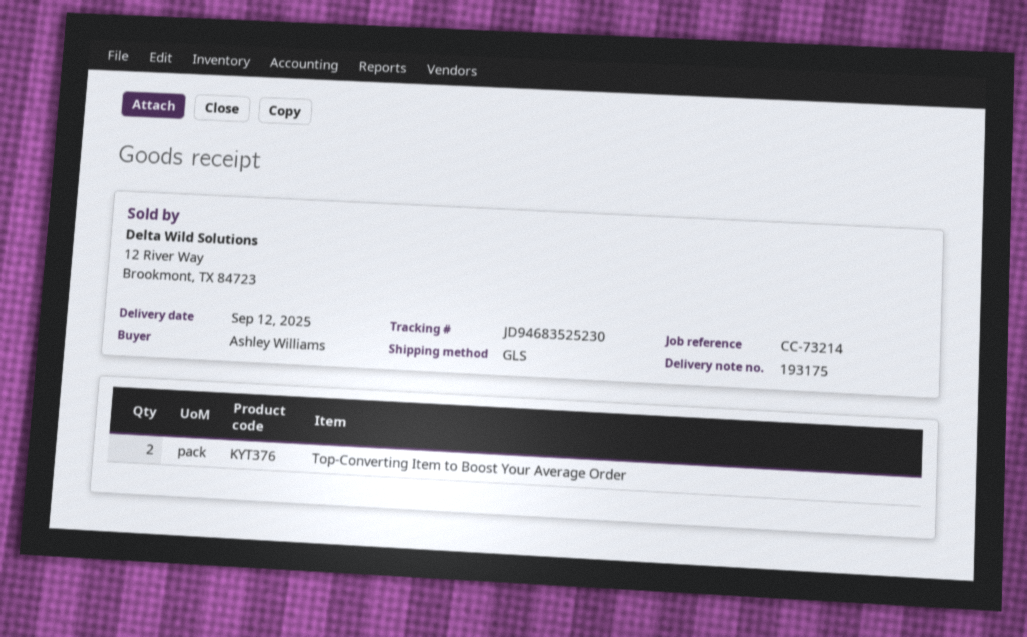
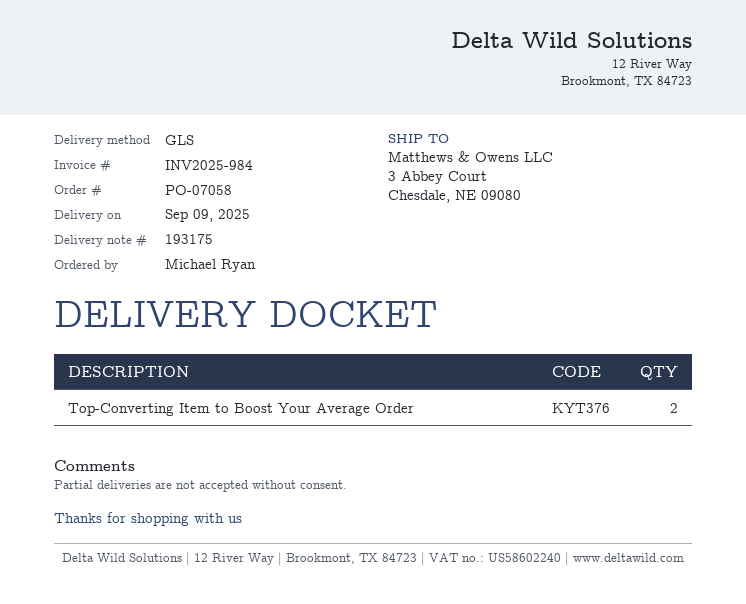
delivery date: 2025-09-12 -> 2025-09-09
ordered by: Ashley Williams -> Michael Ryan

